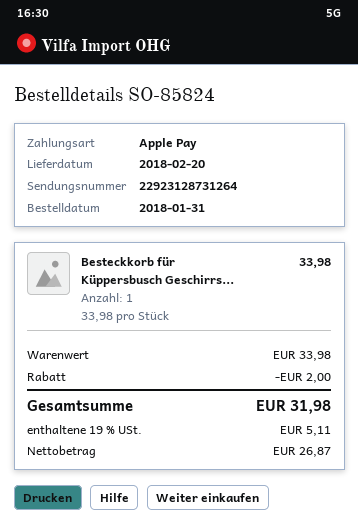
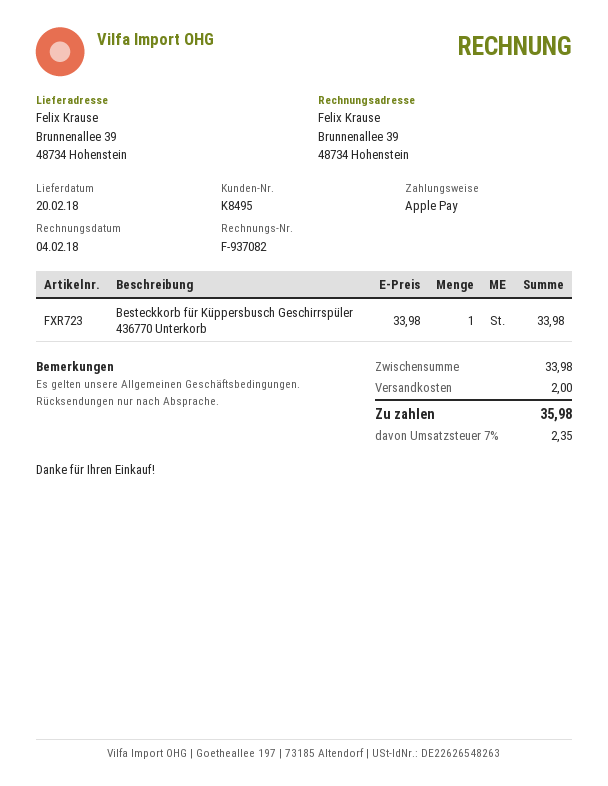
discount: 2.00 -> none
shipping: none -> 2.00
tax: 19% = 5.11 -> 7% = 2.35
total: 31.98 -> 35.98

